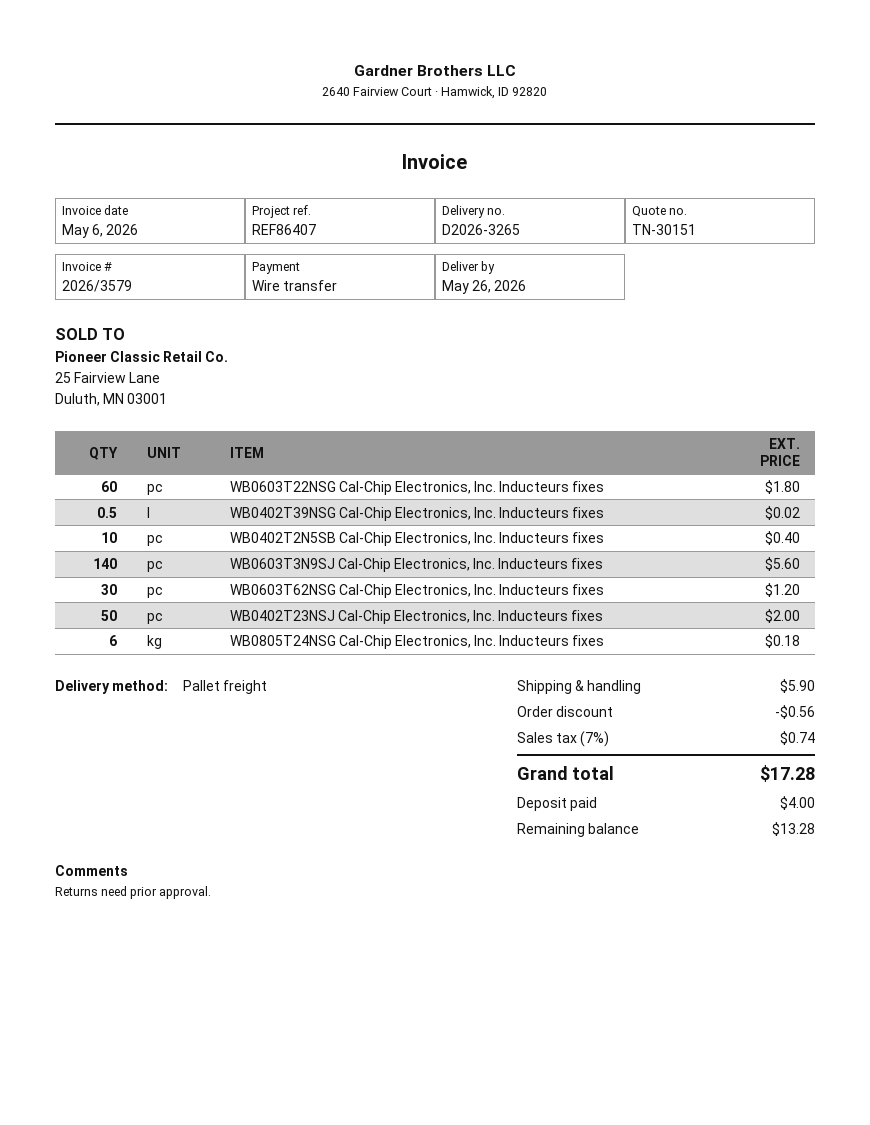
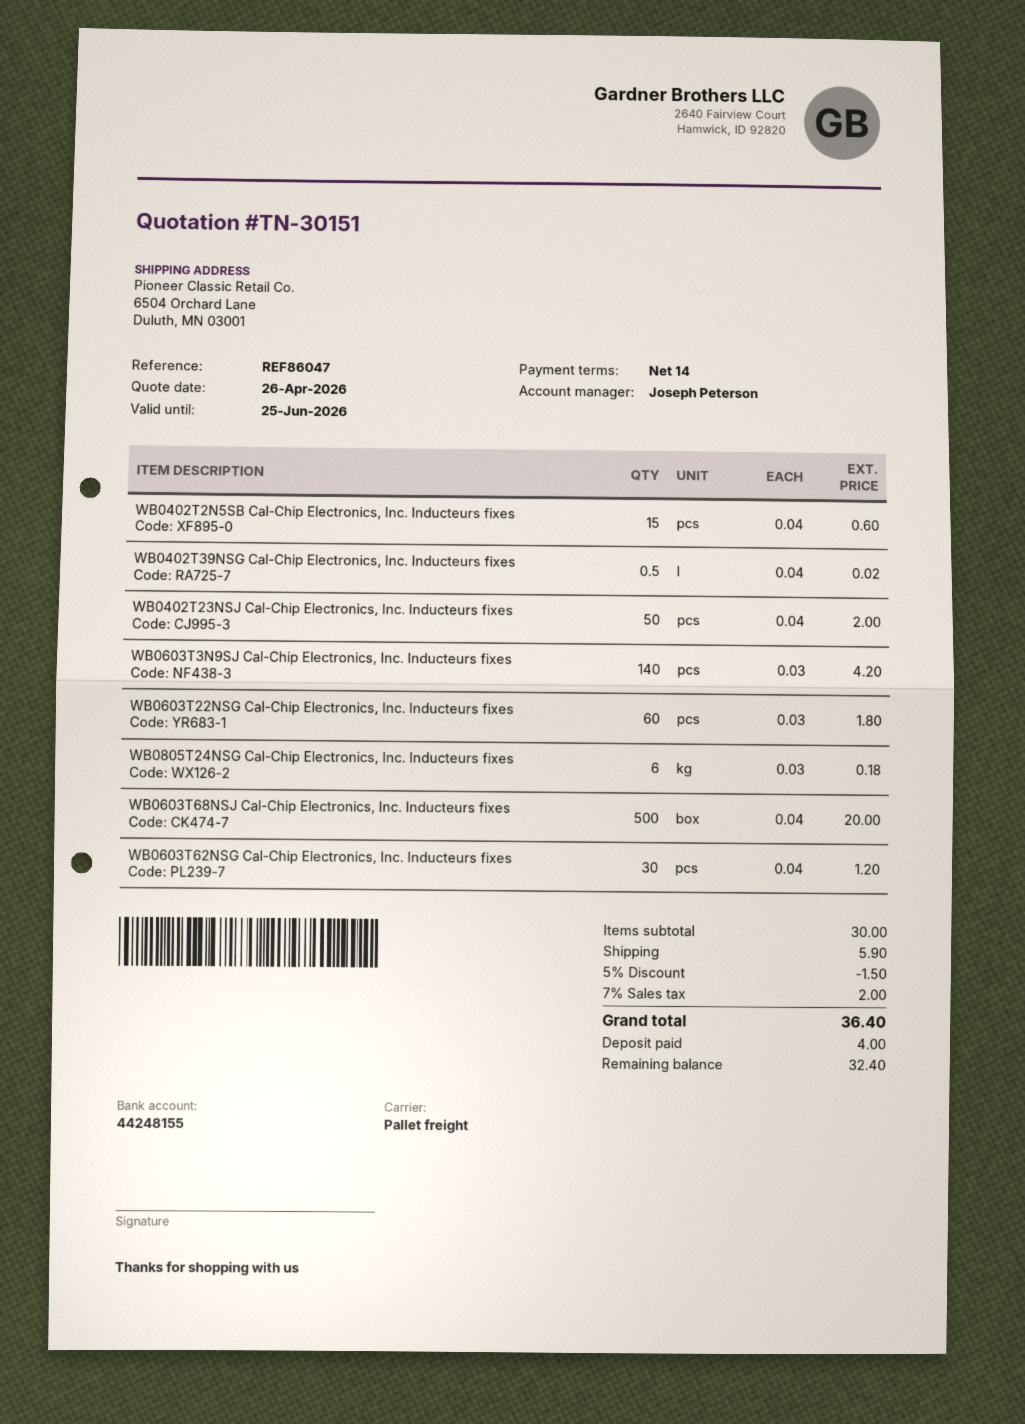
reference: REF86407 -> REF86047
WB0402T2N5SB Cal-Chip Electronics, Inc. Inducteurs fixes: 10 for 0.40 -> 15 for 0.60
WB0603T3N9SJ Cal-Chip Electronics, Inc. Inducteurs fixes: 140 for 5.60 -> 140 for 4.20
WB0603T68NSJ Cal-Chip Electronics, Inc. Inducteurs fixes: none -> 500 for 20.00
discount: 0.56 -> 1.50
tax: 7% = 0.74 -> 7% = 2.00
total: 17.28 -> 36.40
balance: 13.28 -> 32.40

